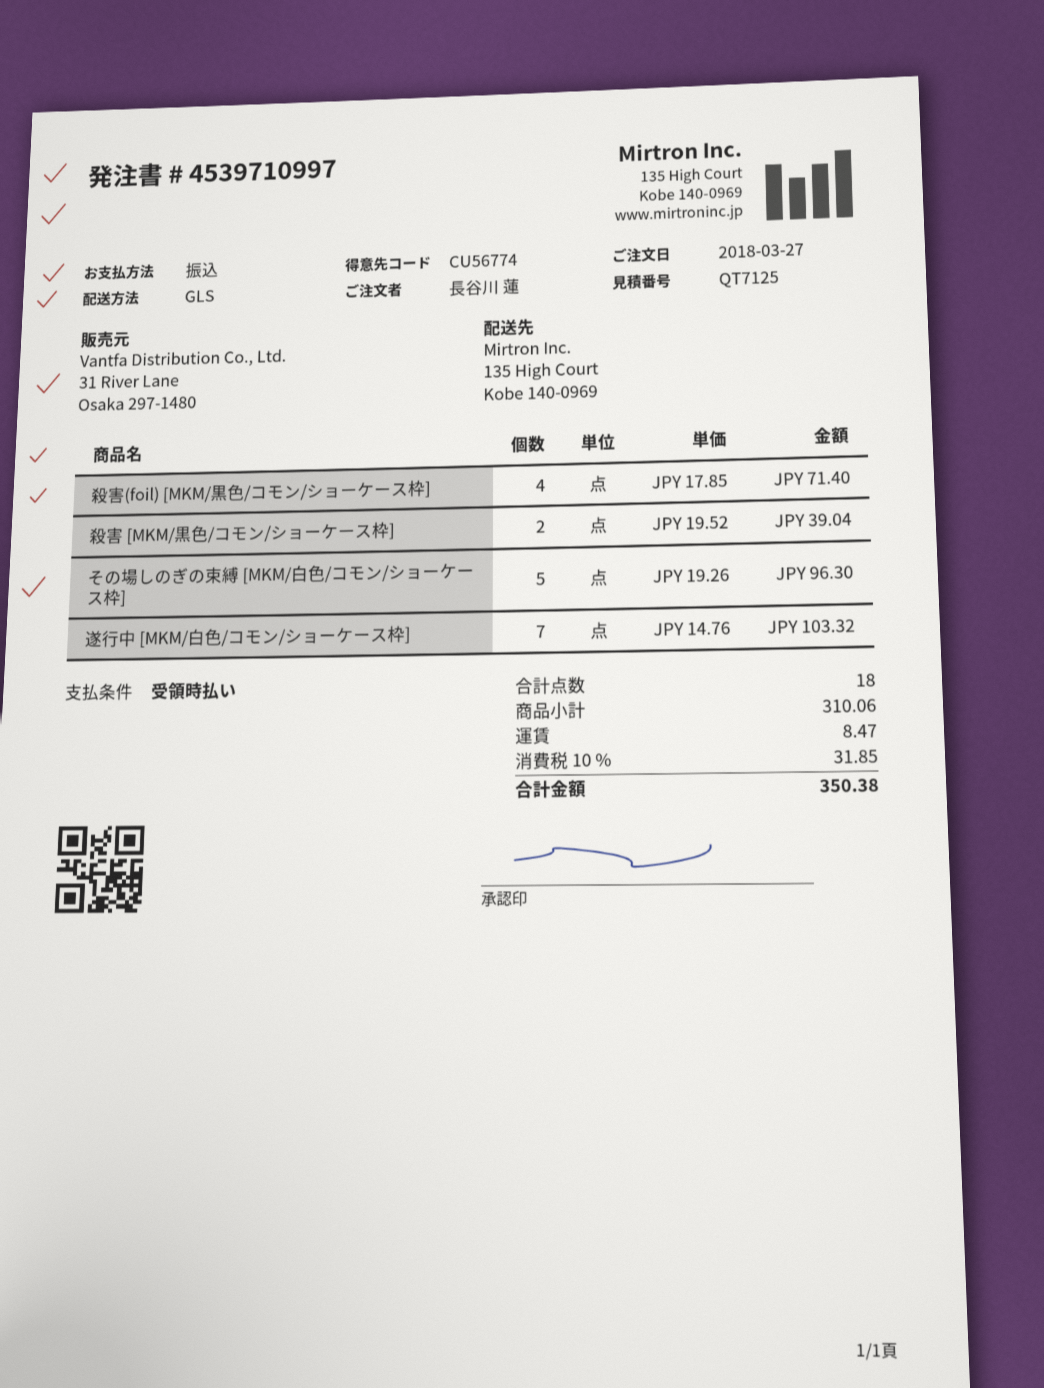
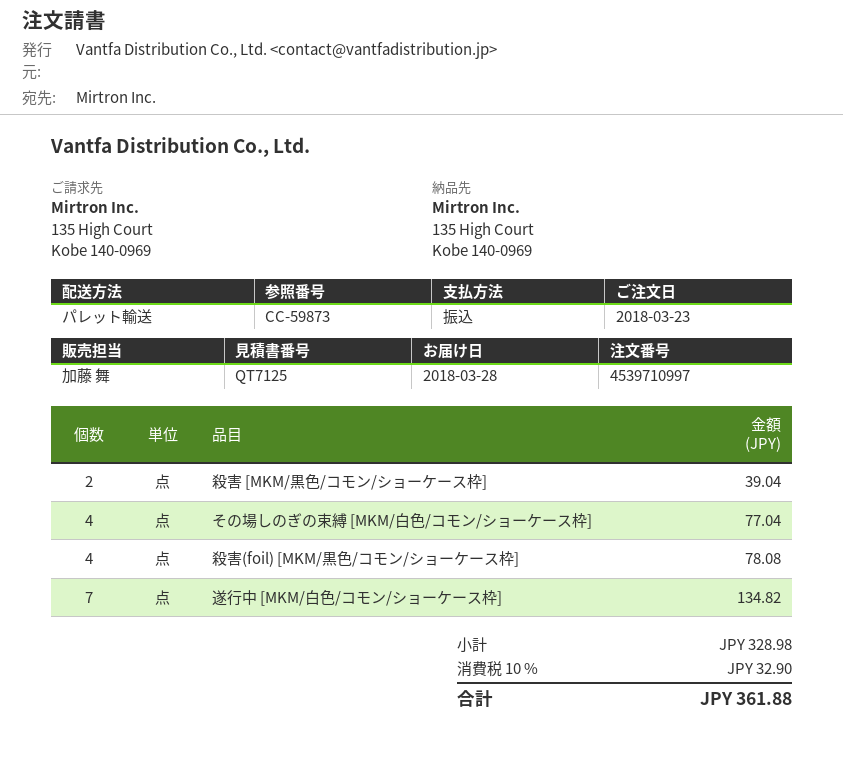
order date: 2018-03-27 -> 2018-03-23
shipping method: GLS -> pallet freight
殺害(foil) [MKM/黒色/コモン/ショーケース枠]: 4 for 71.40 -> 4 for 78.08
その場しのぎの束縛 [MKM/白色/コモン/ショーケース枠]: 5 for 96.30 -> 4 for 77.04
遂行中 [MKM/白色/コモン/ショーケース枠]: 7 for 103.32 -> 7 for 134.82
subtotal: 310.06 -> 328.98
shipping: 8.47 -> none
tax: 10% = 31.85 -> 10% = 32.90
total: 350.38 -> 361.88

